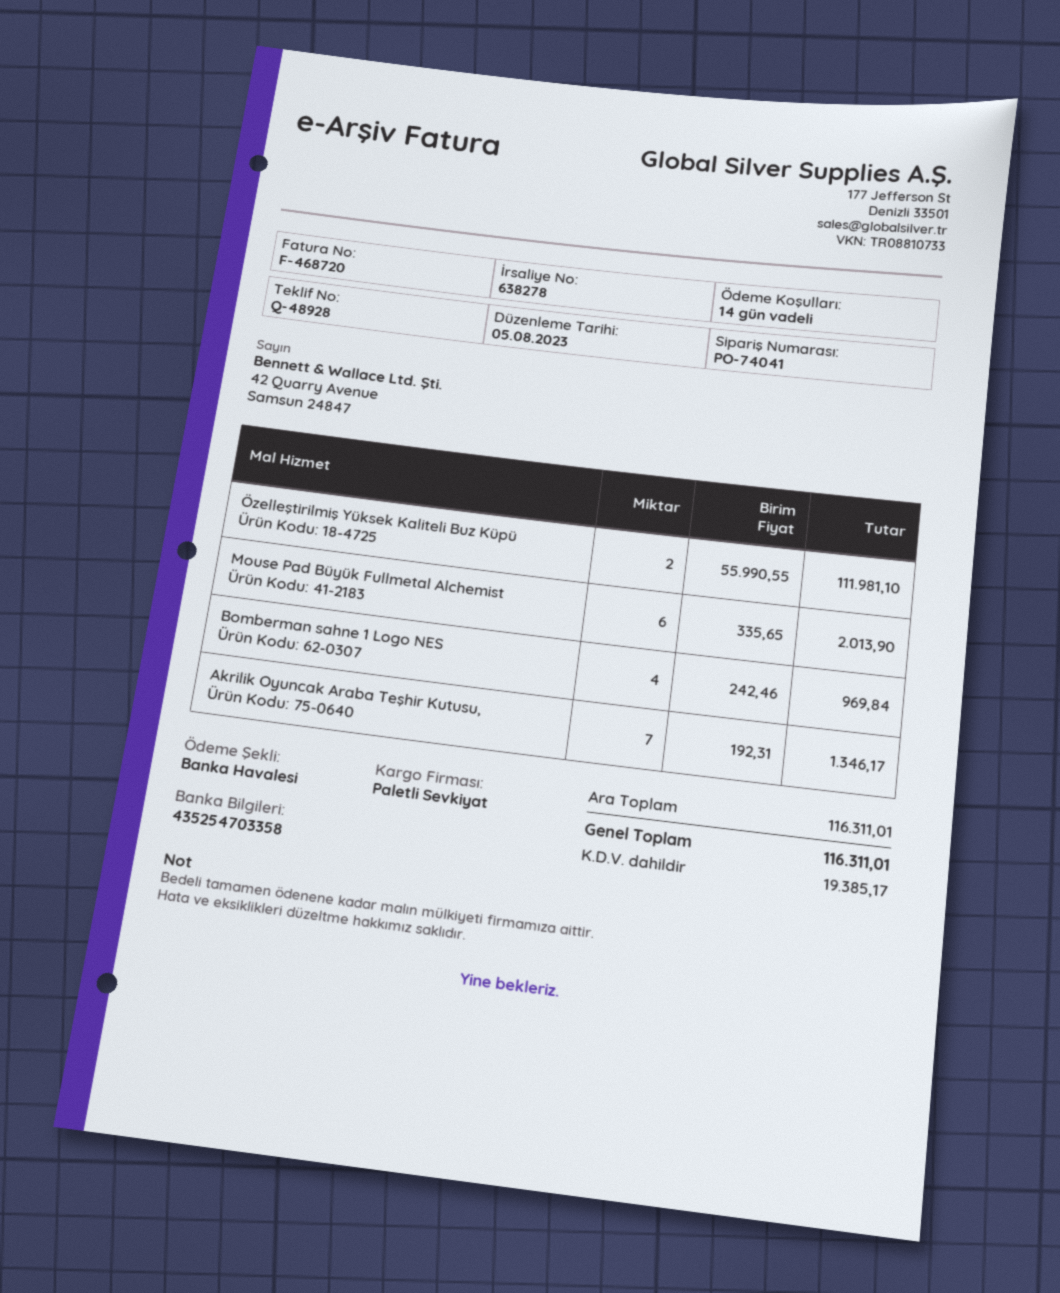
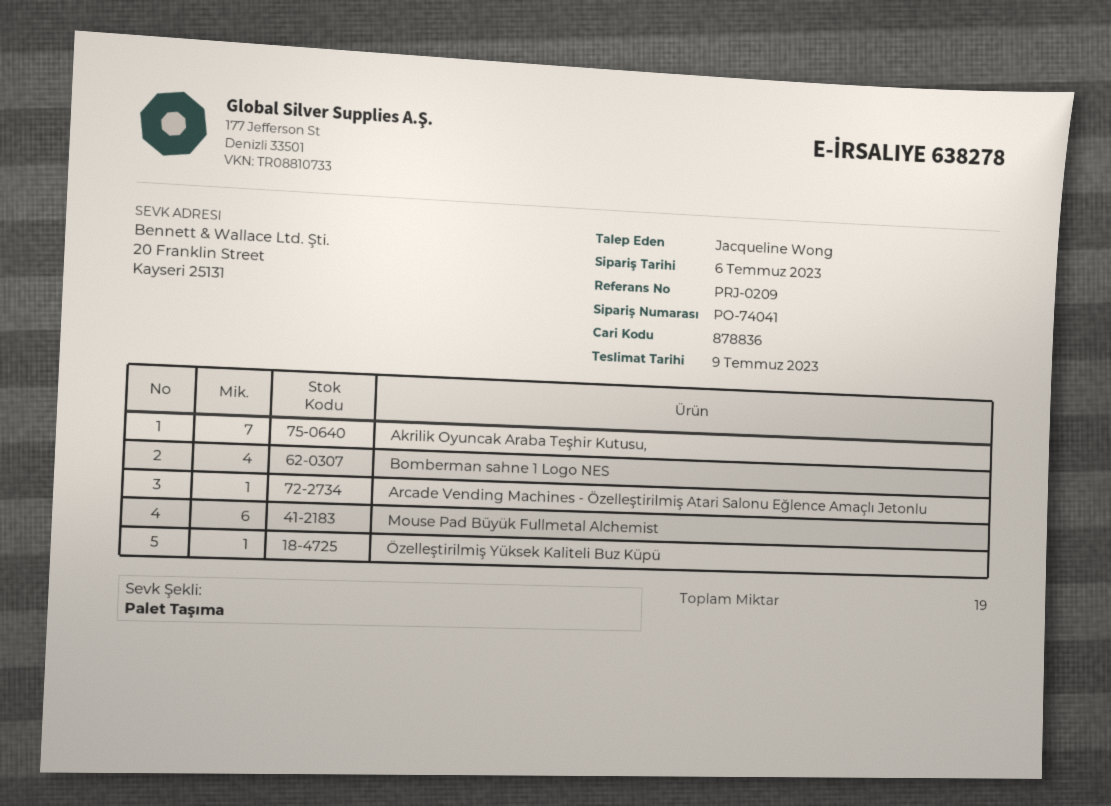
Özelleştirilmiş Yüksek Kaliteli Buz Küpü: 2 -> 1
Arcade Vending Machines - Özelleştirilmiş Atari Salonu Eğlence Amaçlı Jetonlu: none -> 1

